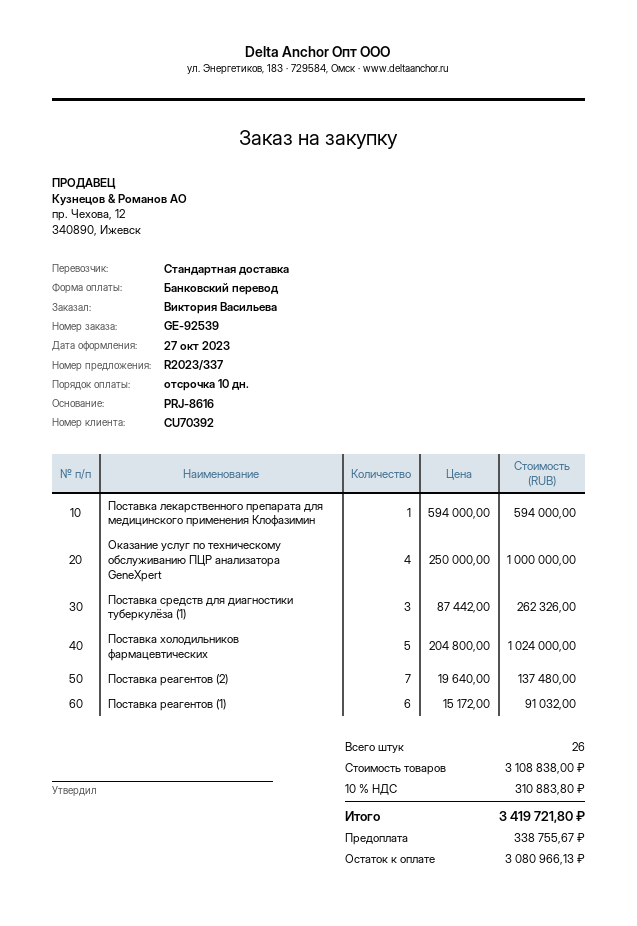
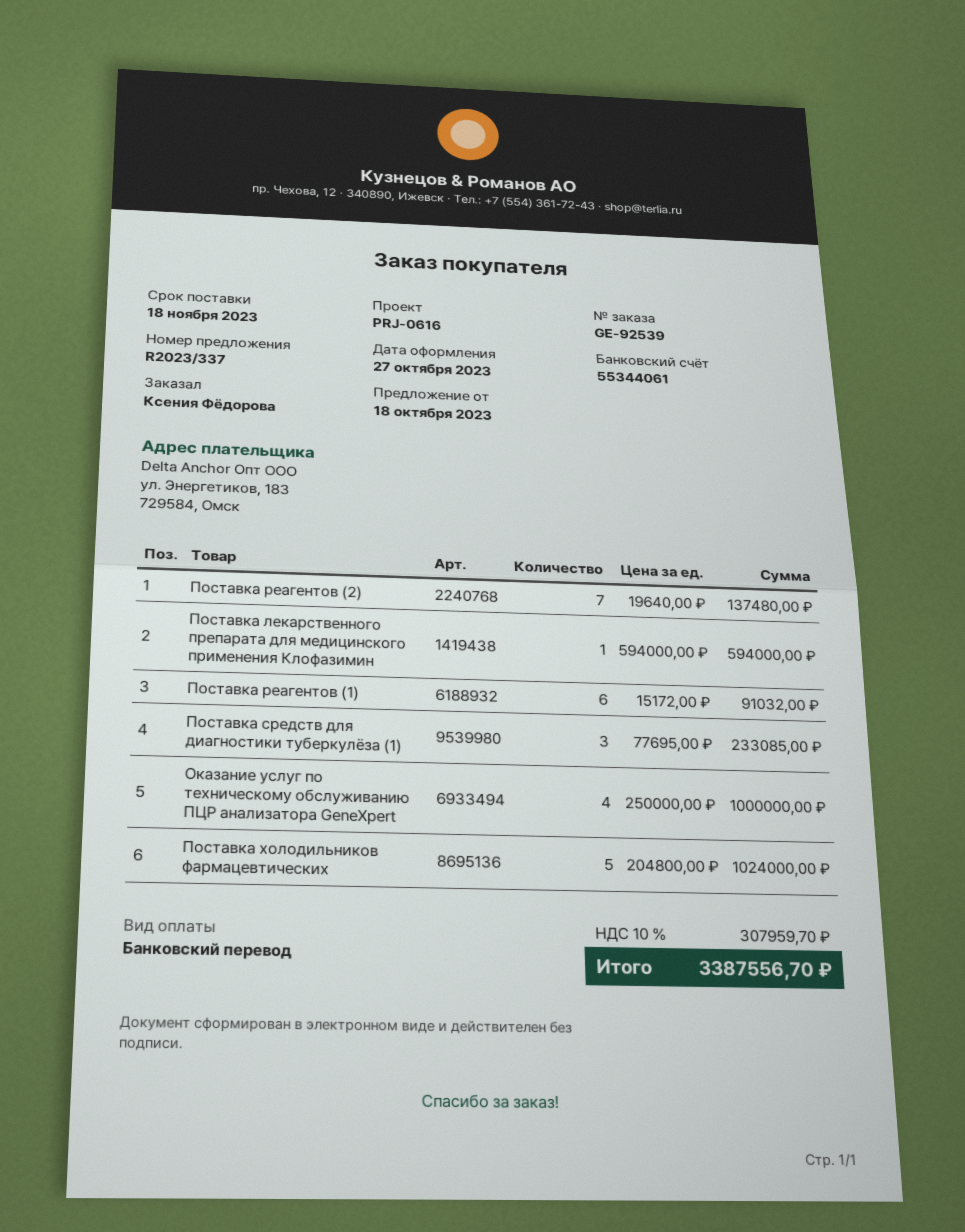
reference: PRJ-8616 -> PRJ-0616
ordered by: Виктория Васильева -> Ксения Фёдорова
Поставка средств для диагностики туберкулёза (1): 3 x 87442.00 = 262326.00 -> 3 x 77695.00 = 233085.00
tax: 10% = 310883.80 -> 10% = 307959.70
total: 3419721.80 -> 3387556.70

